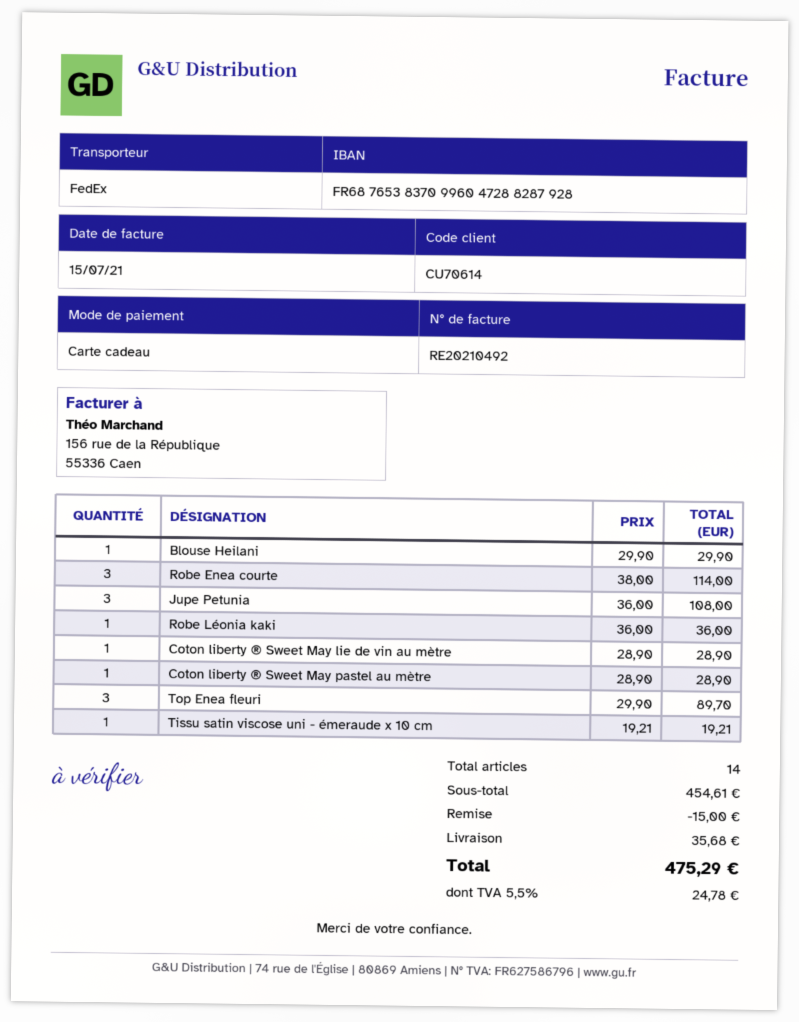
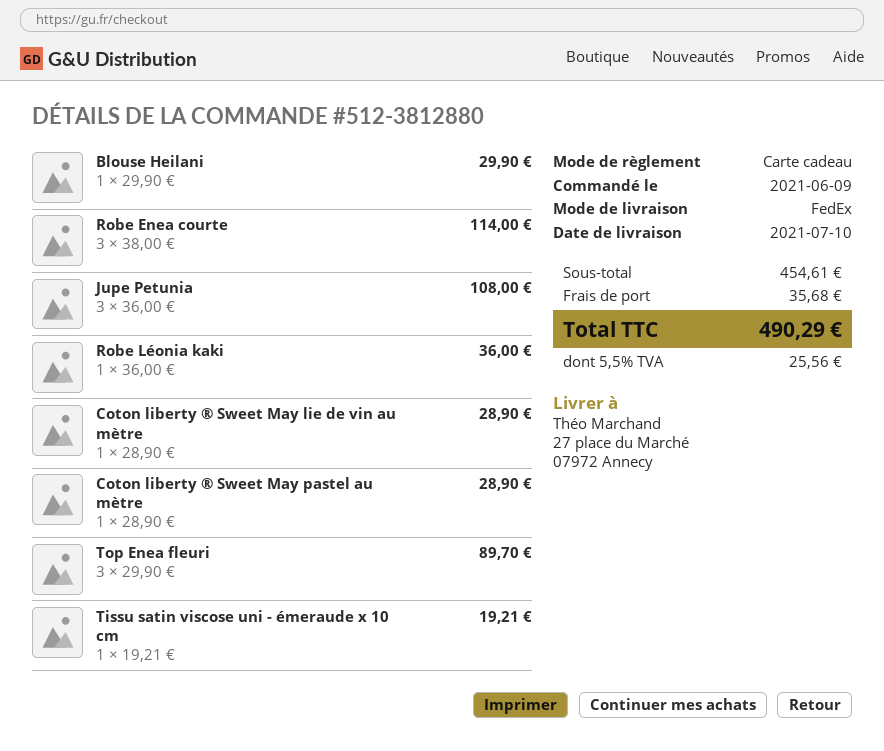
discount: 15.00 -> none
tax: 5.5% = 24.78 -> 5.5% = 25.56
total: 475.29 -> 490.29

